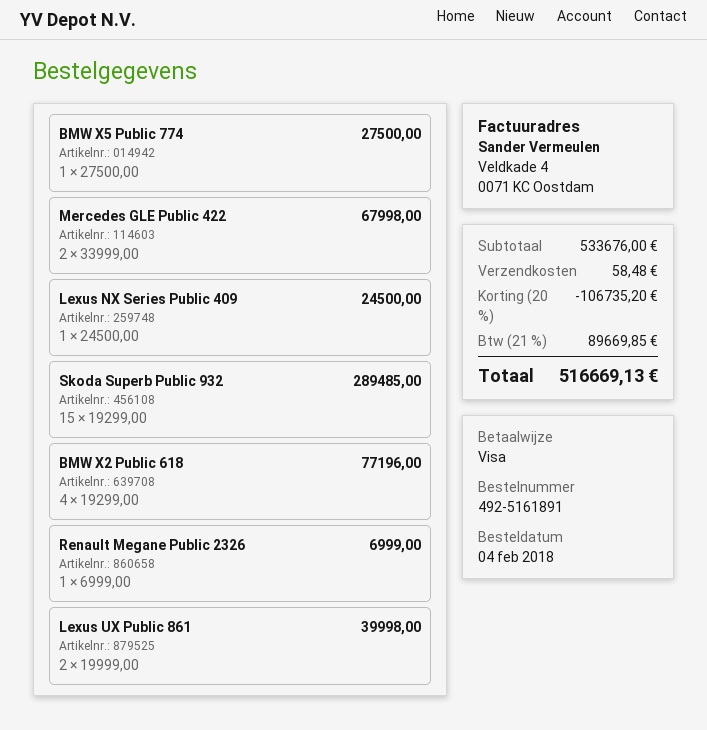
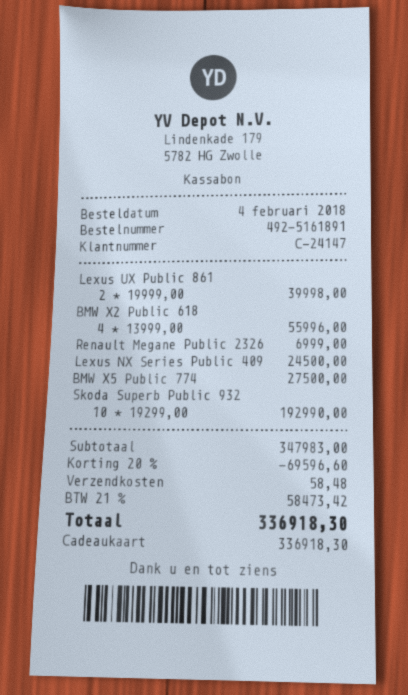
payment method: Visa -> gift card
Mercedes GLE Public 422: 2 x 33999.00 = 67998.00 -> none
Skoda Superb Public 932: 15 x 19299.00 = 289485.00 -> 10 x 19299.00 = 192990.00
BMW X2 Public 618: 4 x 19299.00 = 77196.00 -> 4 x 13999.00 = 55996.00
subtotal: 533676.00 -> 347983.00
discount: 20% = 106735.20 -> 20% = 69596.60
tax: 21% = 89669.85 -> 21% = 58473.42
total: 516669.13 -> 336918.30

